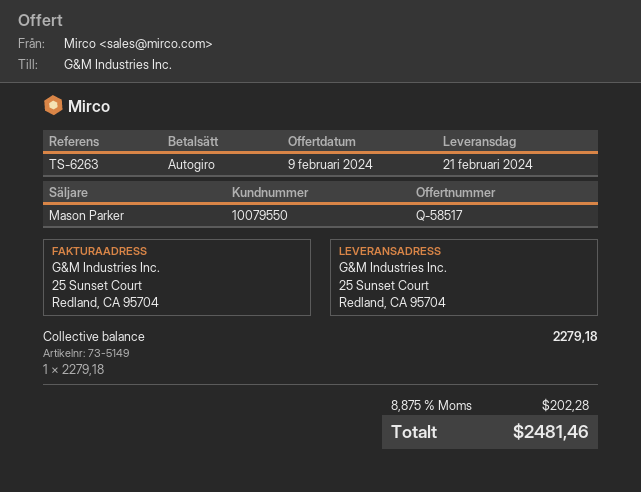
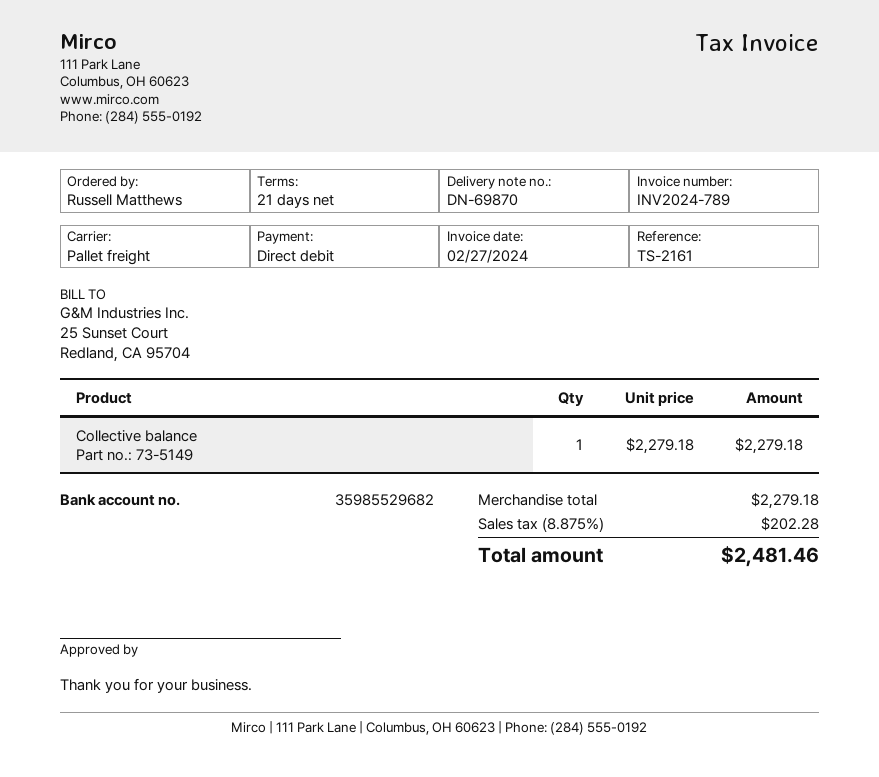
reference: TS-6263 -> TS-2161

